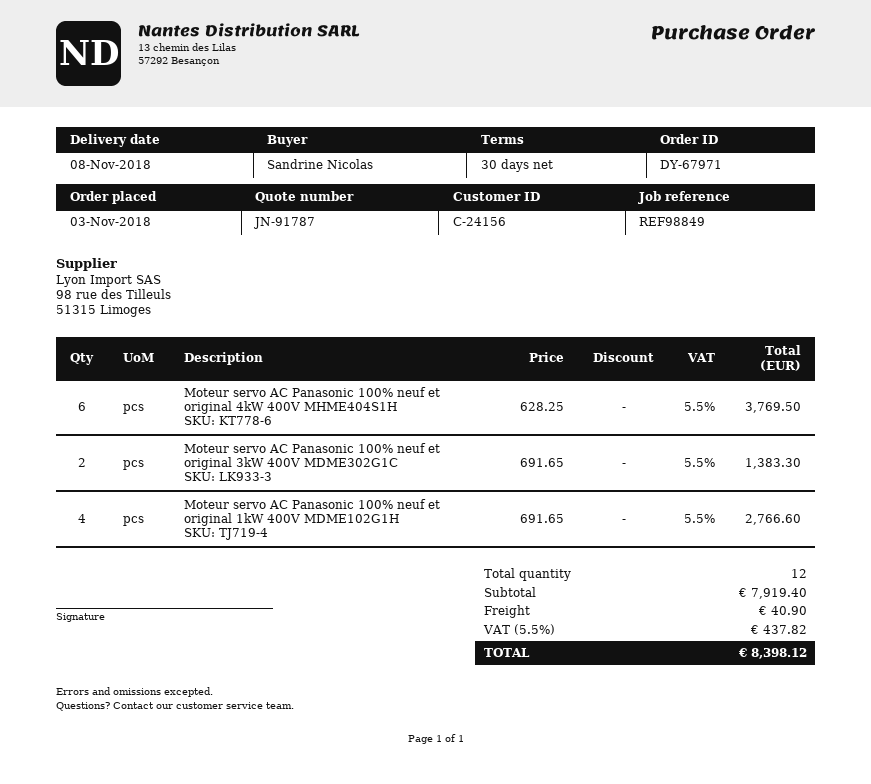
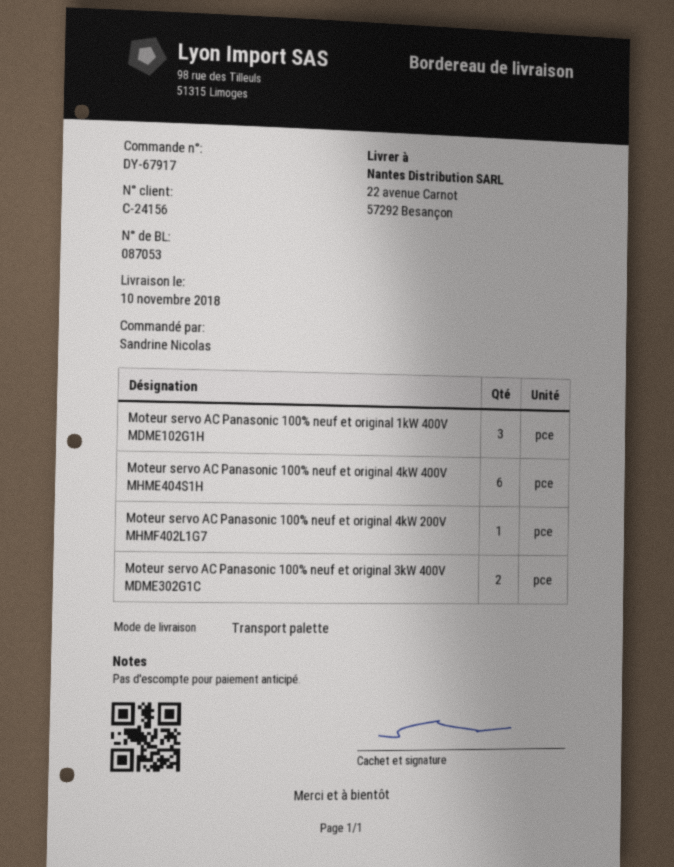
order number: DY-67971 -> DY-67917
delivery date: 2018-11-08 -> 2018-11-10
Moteur servo AC Panasonic 100% neuf et original 1kW 400V MDME102G1H: 4 -> 3
Moteur servo AC Panasonic 100% neuf et original 4kW 200V MHMF402L1G7: none -> 1

